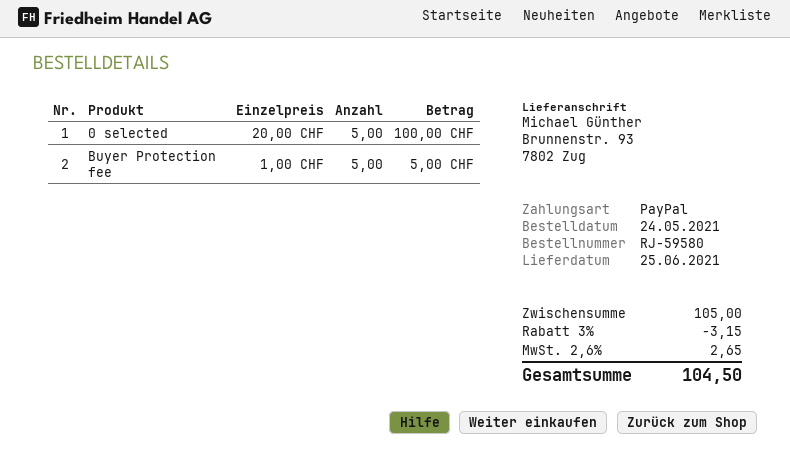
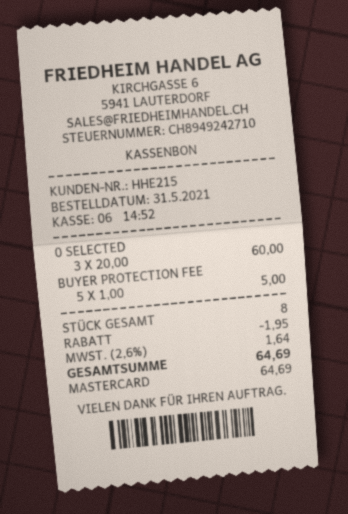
order date: 2021-05-24 -> 2021-05-31
payment method: PayPal -> Mastercard
0 selected: 5 x 20.00 = 100.00 -> 3 x 20.00 = 60.00
discount: 3.15 -> 1.95
tax: 2.6% = 2.65 -> 2.6% = 1.64
total: 104.50 -> 64.69

